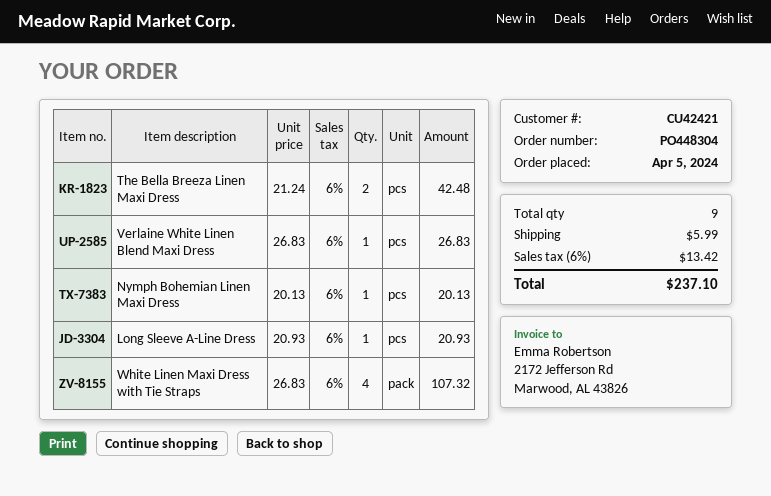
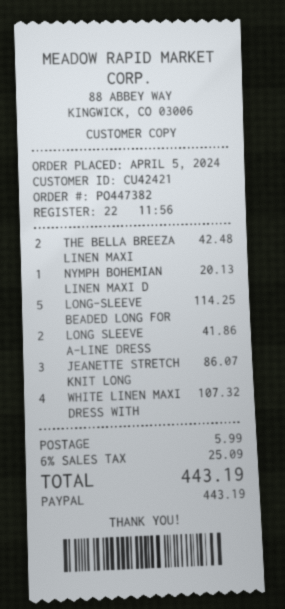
order number: PO448304 -> PO447382
Verlaine White Linen Blend Maxi Dress: 1 for 26.83 -> none
Long Sleeve A-Line Dress: 1 for 20.93 -> 2 for 41.86
LONG-SLEEVE BEADED LONG FOR: none -> 5 for 114.25
JEANETTE STRETCH KNIT LONG: none -> 3 for 86.07
tax: 6% = 13.42 -> 6% = 25.09
total: 237.10 -> 443.19

